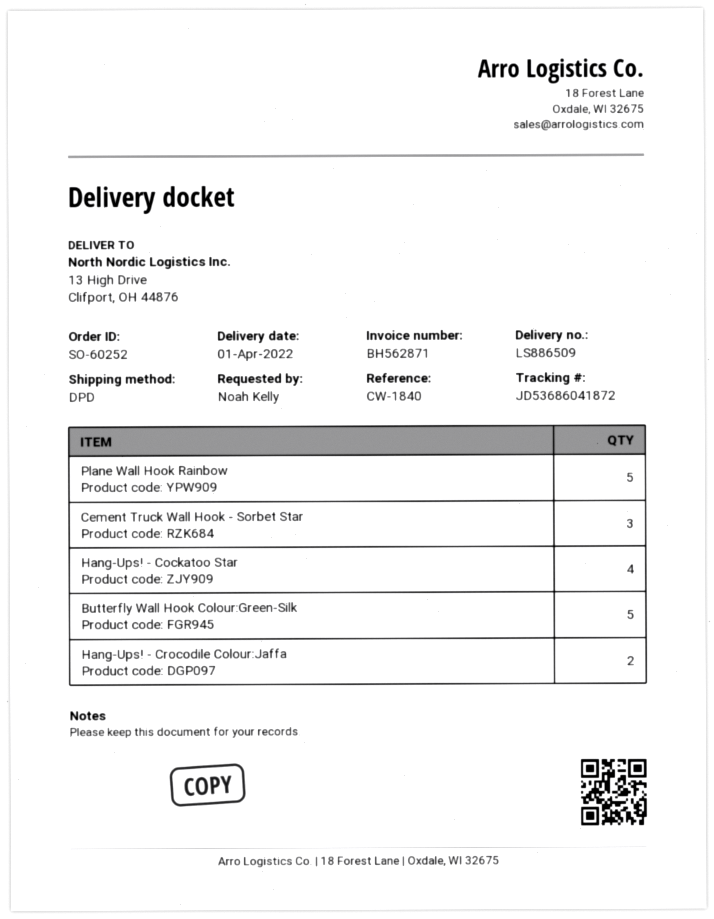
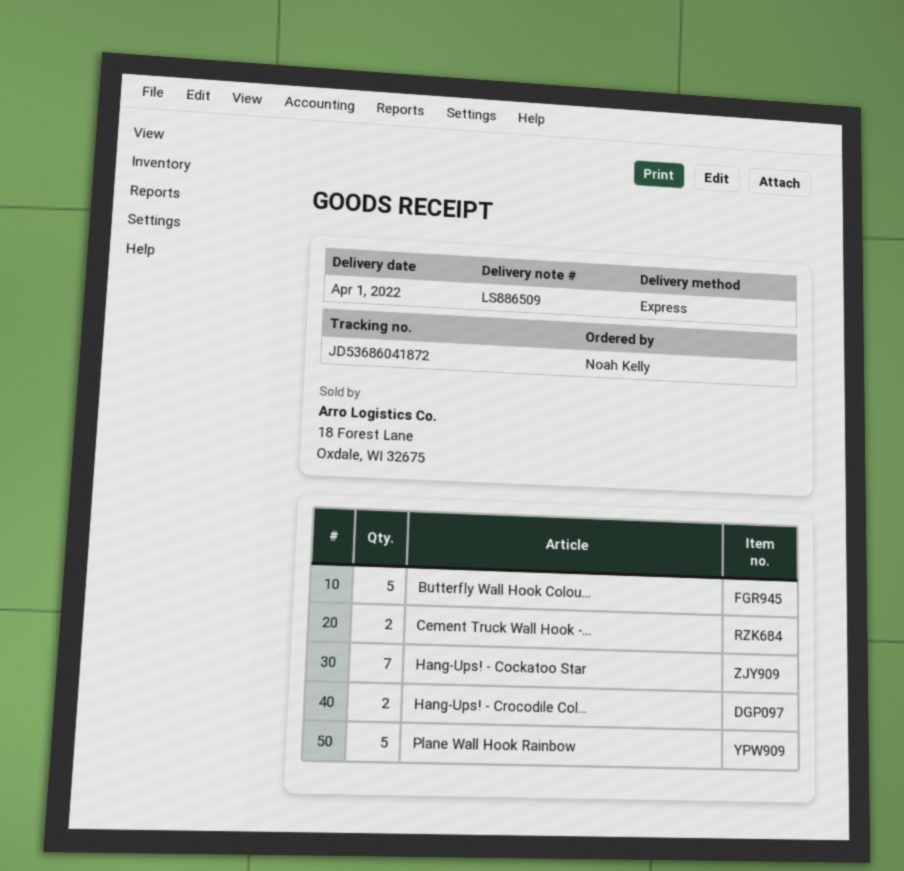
shipping method: DPD -> express
Cement Truck Wall Hook - Sorbet Star: 3 -> 2
Hang-Ups! - Cockatoo Star: 4 -> 7

